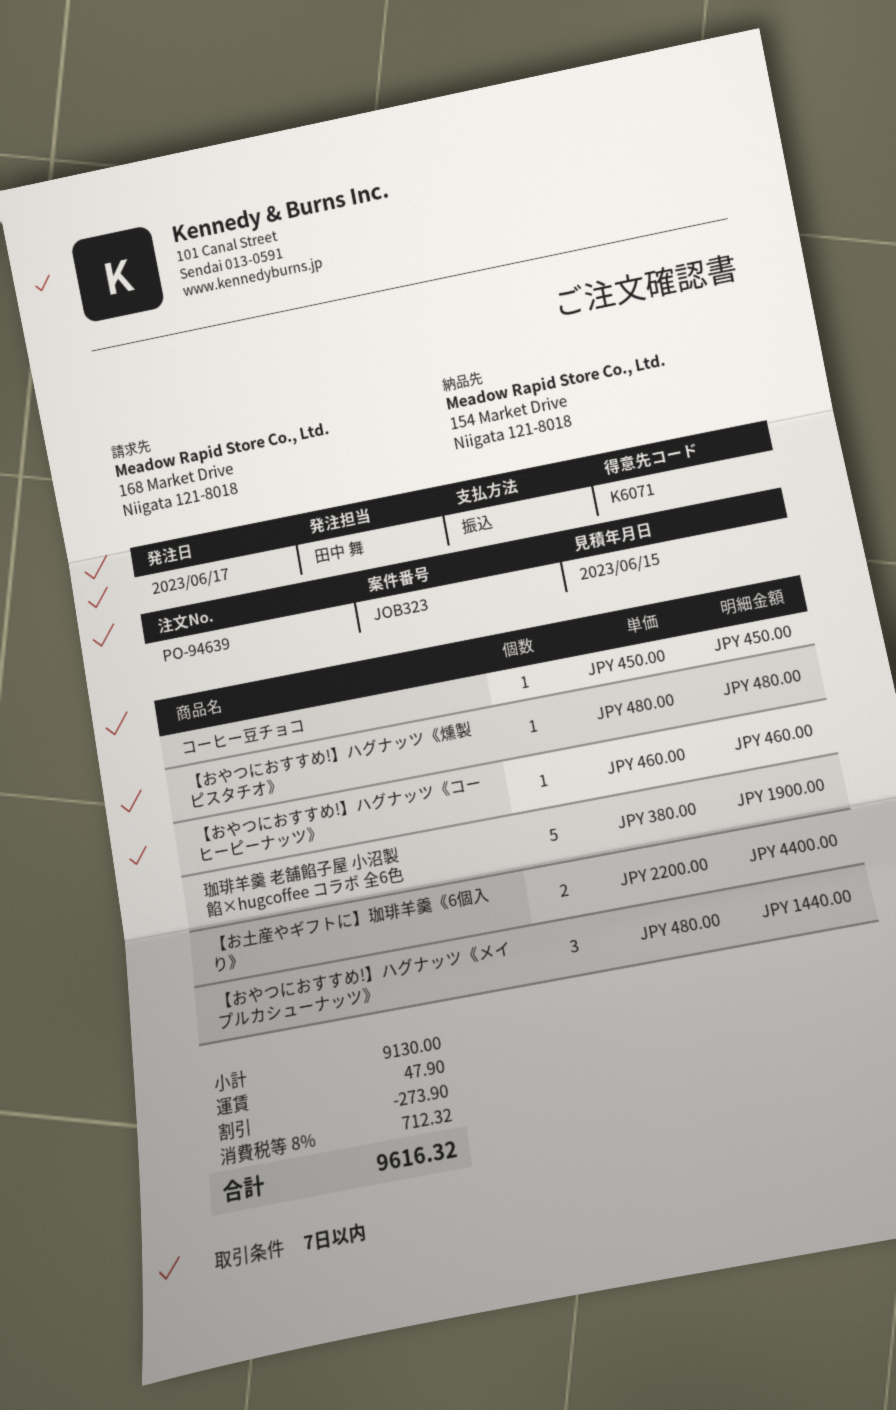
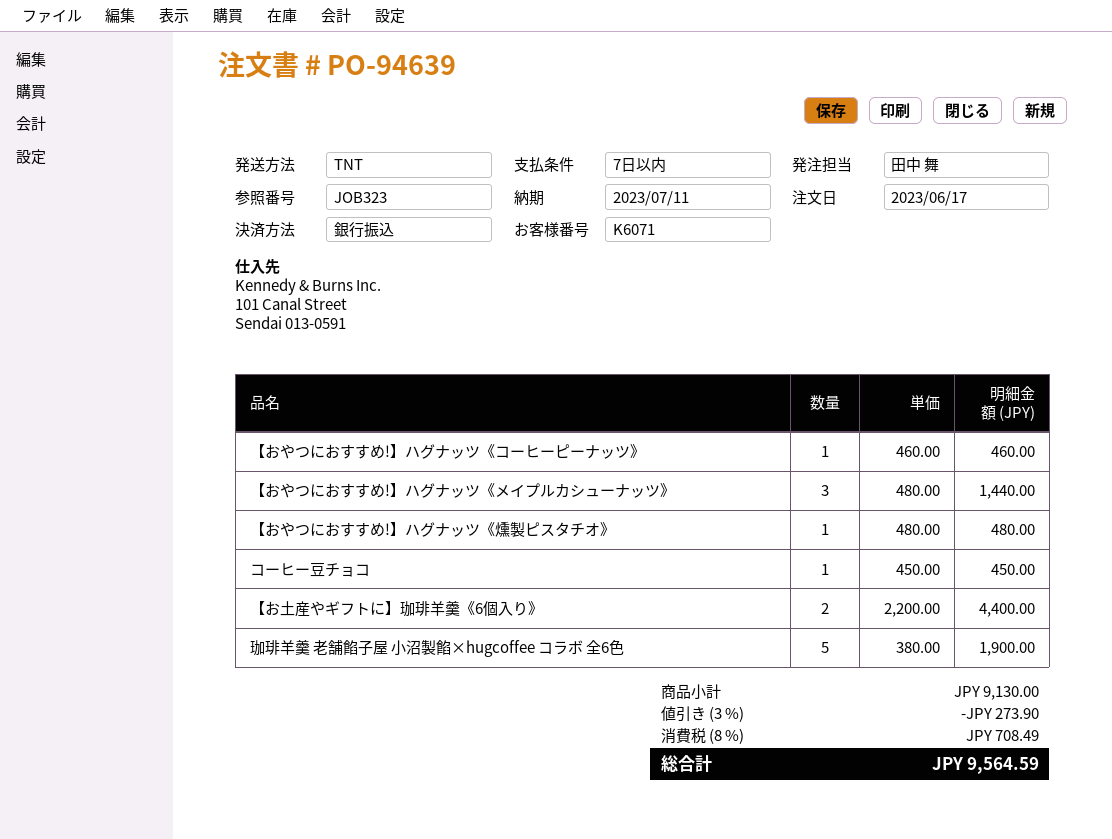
shipping: 47.90 -> none
tax: 8% = 712.32 -> 8% = 708.49
total: 9616.32 -> 9564.59

